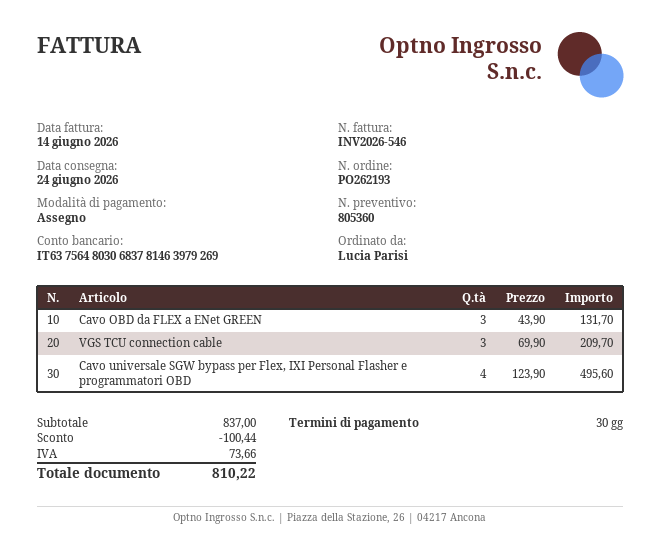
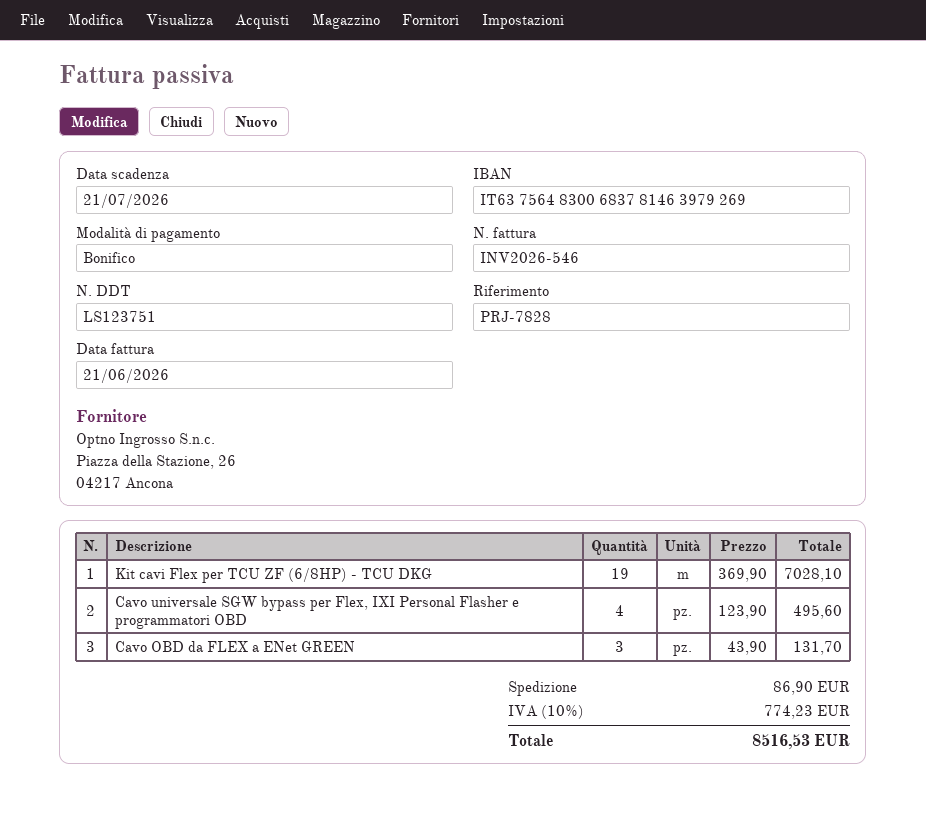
invoice date: 2026-06-14 -> 2026-06-21
payment method: cheque -> bank transfer
bank account: IT6375648030683781463979269 -> IT6375648300683781463979269
VGS TCU connection cable: 3 x 69.90 = 209.70 -> none
Kit cavi Flex per TCU ZF (6/8HP) - TCU DKG: none -> 19 x 369.90 = 7028.10
discount: 100.44 -> none
shipping: none -> 86.90
tax: 73.66 -> 774.23
total: 810.22 -> 8516.53

